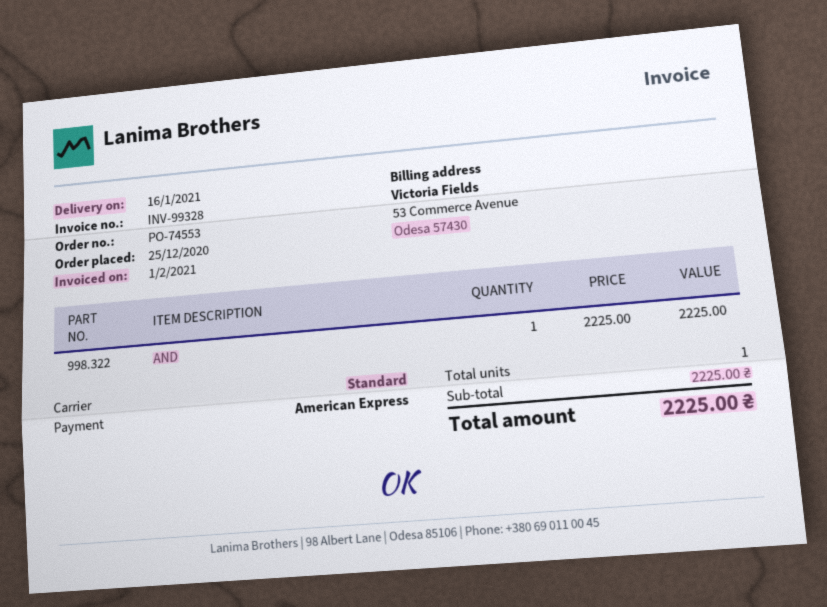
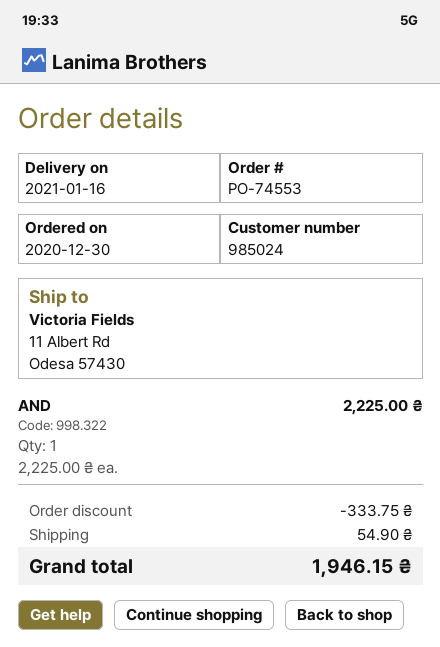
order date: 2020-12-25 -> 2020-12-30
discount: none -> 333.75
shipping: none -> 54.90
total: 2225.00 -> 1946.15

